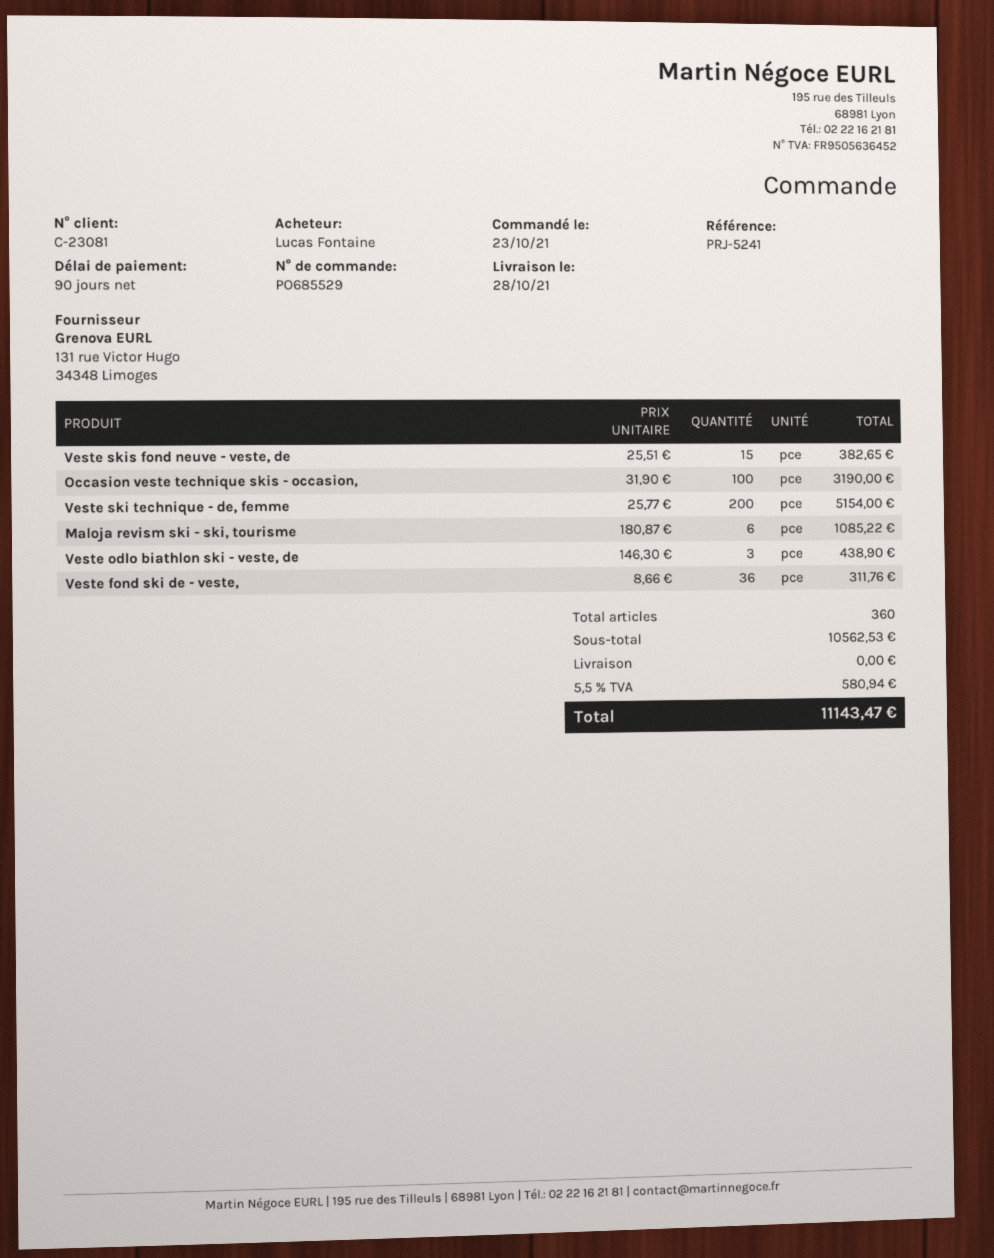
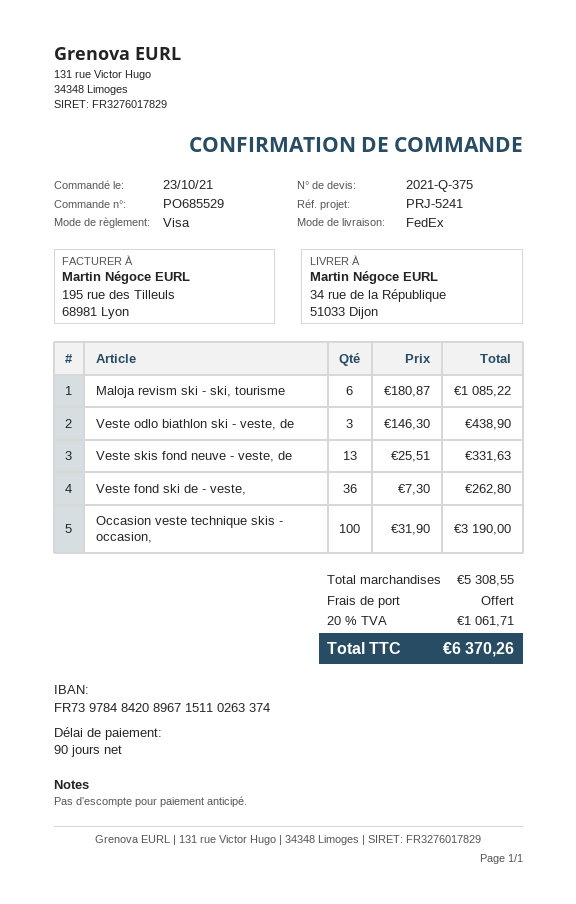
Veste skis fond neuve - veste, de: 15 x 25.51 = 382.65 -> 13 x 25.51 = 331.63
Veste ski technique - de, femme: 200 x 25.77 = 5154.00 -> none
Veste fond ski de - veste,: 36 x 8.66 = 311.76 -> 36 x 7.30 = 262.80
subtotal: 10562.53 -> 5308.55
tax: 5.5% = 580.94 -> 20% = 1061.71
total: 11143.47 -> 6370.26

